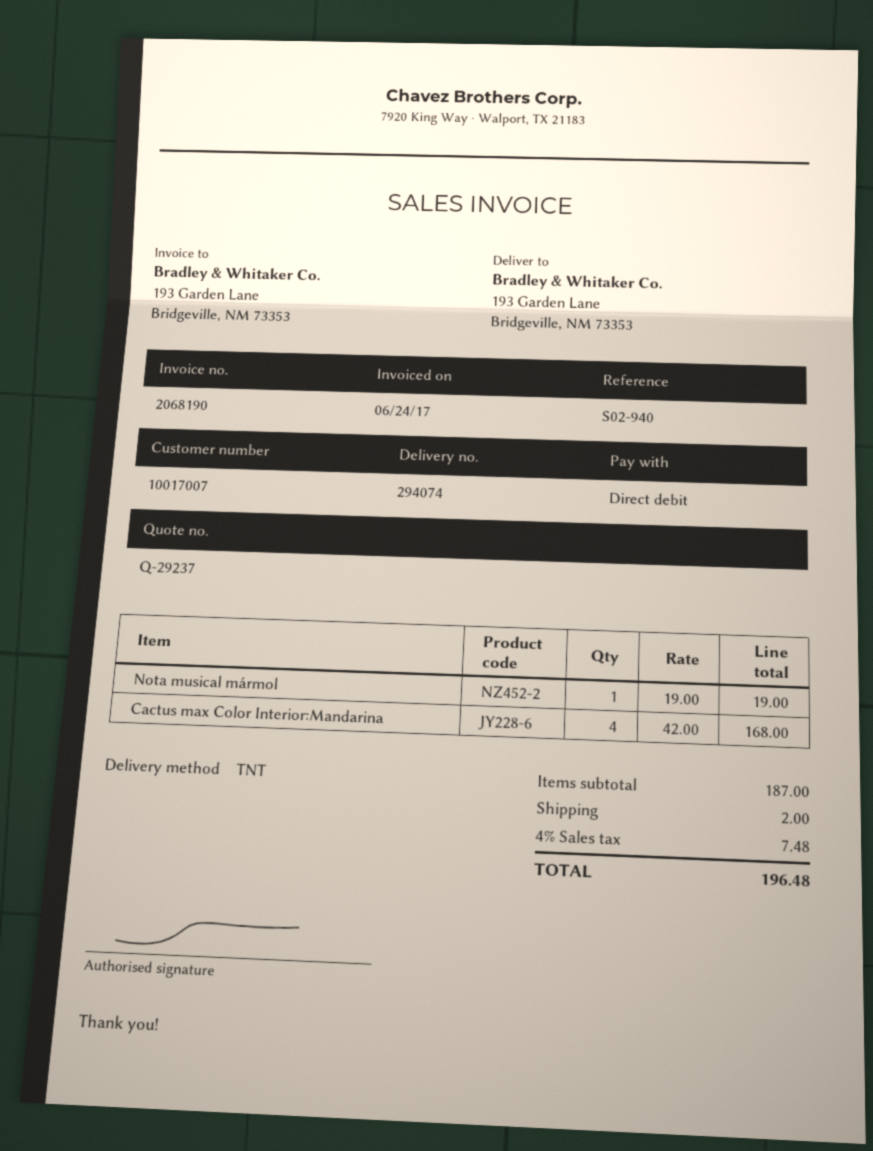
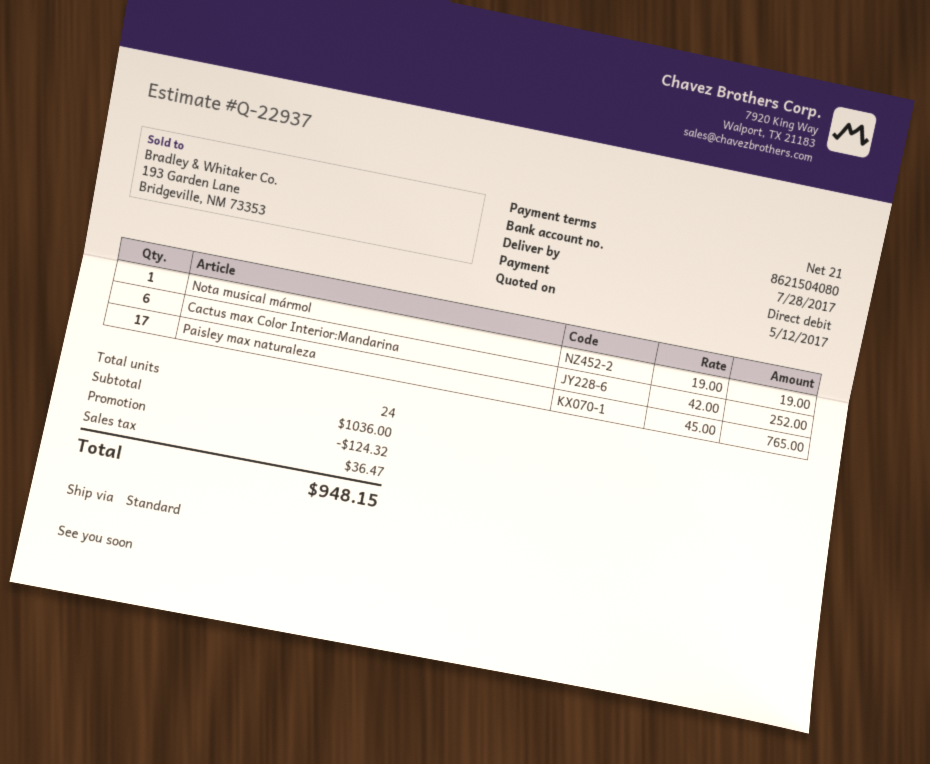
quote number: Q-29237 -> Q-22937
shipping method: TNT -> standard
Cactus max Color Interior:Mandarina: 4 x 42.00 = 168.00 -> 6 x 42.00 = 252.00
Paisley max naturaleza: none -> 17 x 45.00 = 765.00
subtotal: 187.00 -> 1036.00
discount: none -> 124.32
shipping: 2.00 -> none
tax: 7.48 -> 36.47
total: 196.48 -> 948.15

